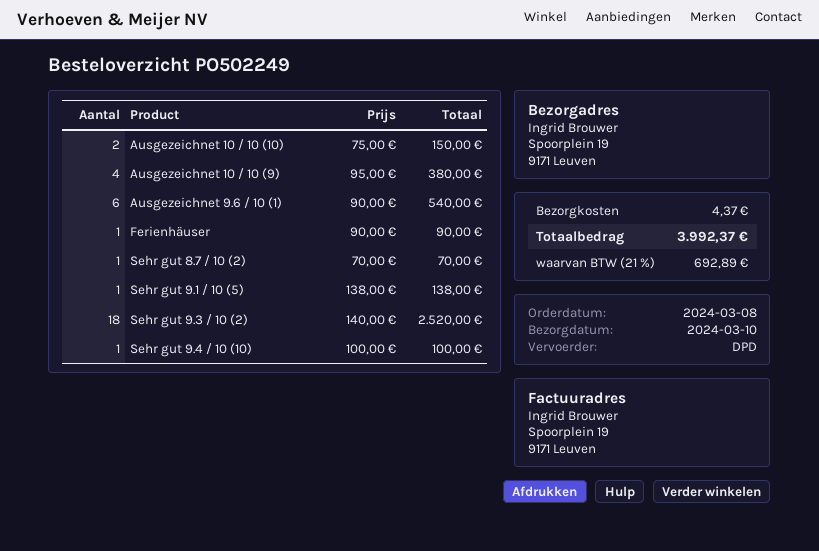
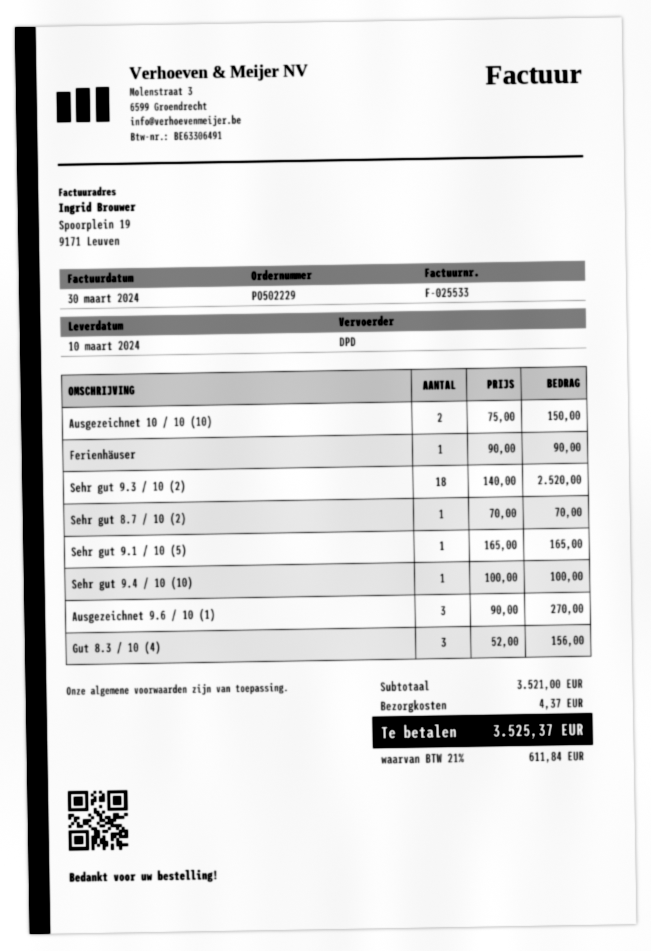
order number: PO502249 -> PO502229
Ausgezeichnet 10 / 10 (9): 4 x 95.00 = 380.00 -> none
Ausgezeichnet 9.6 / 10 (1): 6 x 90.00 = 540.00 -> 3 x 90.00 = 270.00
Sehr gut 9.1 / 10 (5): 1 x 138.00 = 138.00 -> 1 x 165.00 = 165.00
Gut 8.3 / 10 (4): none -> 3 x 52.00 = 156.00
tax: 21% = 692.89 -> 21% = 611.84
total: 3992.37 -> 3525.37

